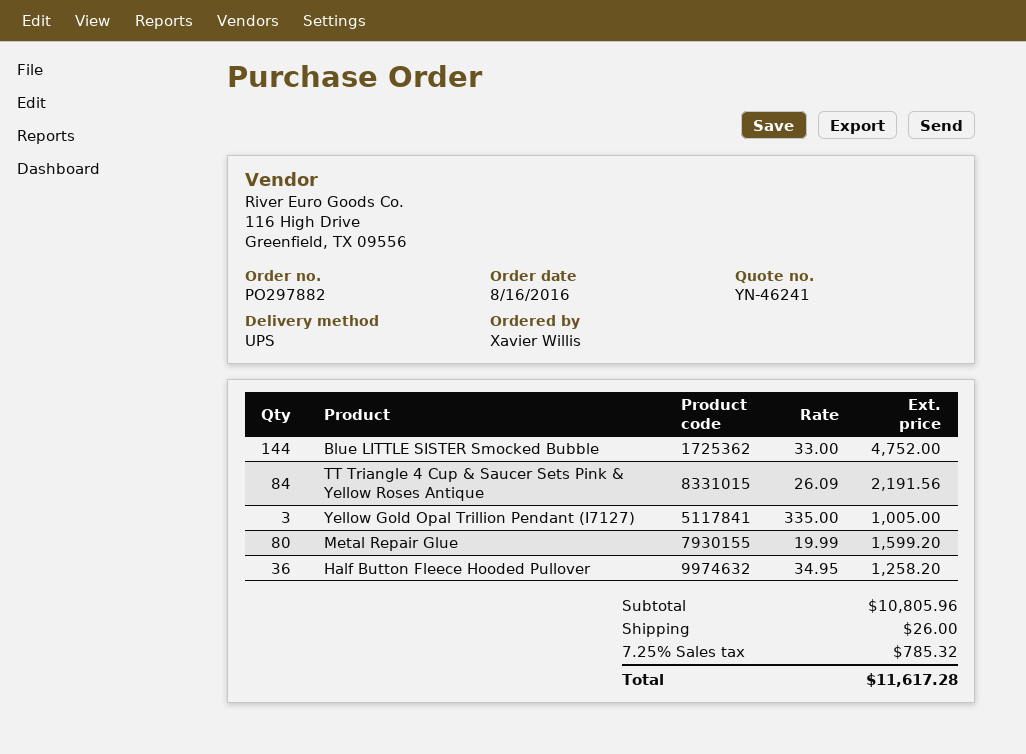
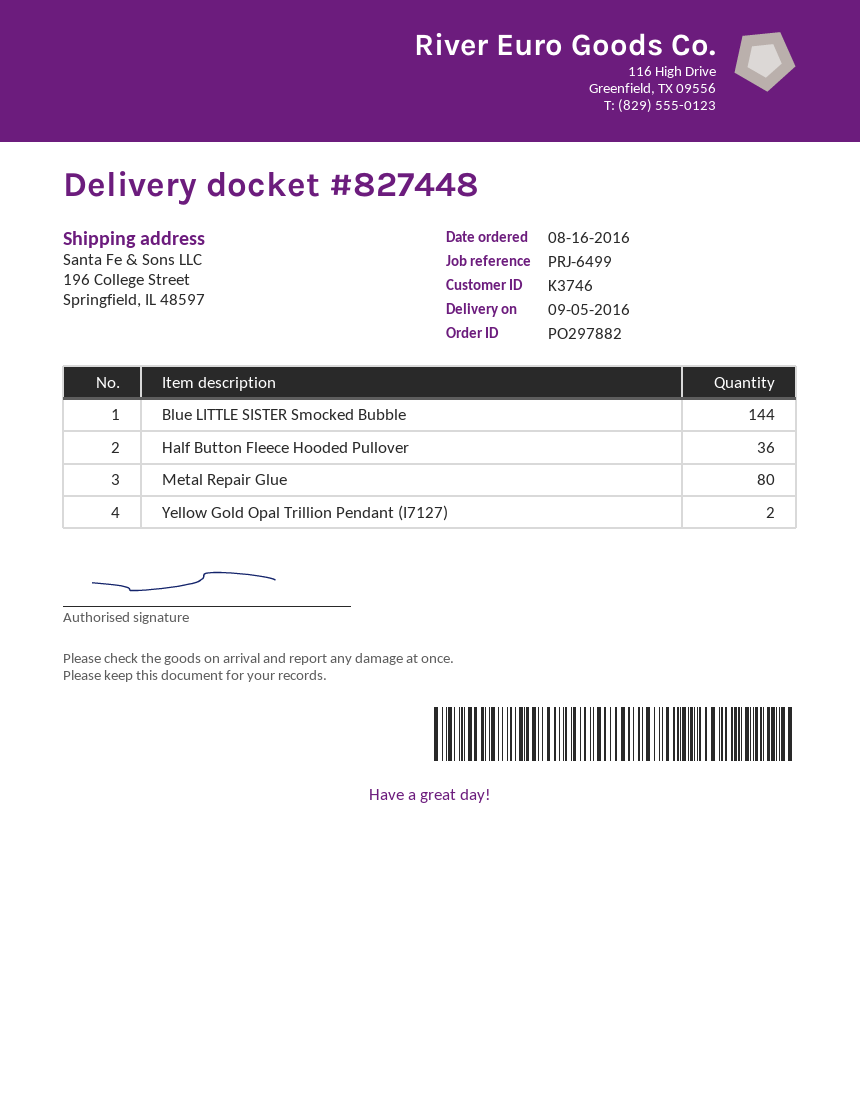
TT Triangle 4 Cup & Saucer Sets Pink & Yellow Roses Antique: 84 -> none
Yellow Gold Opal Trillion Pendant (I7127): 3 -> 2

